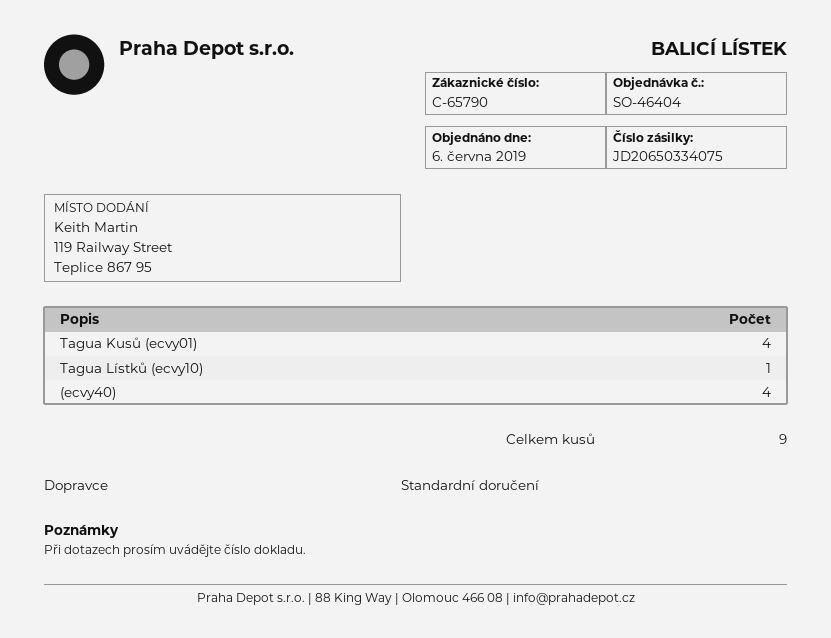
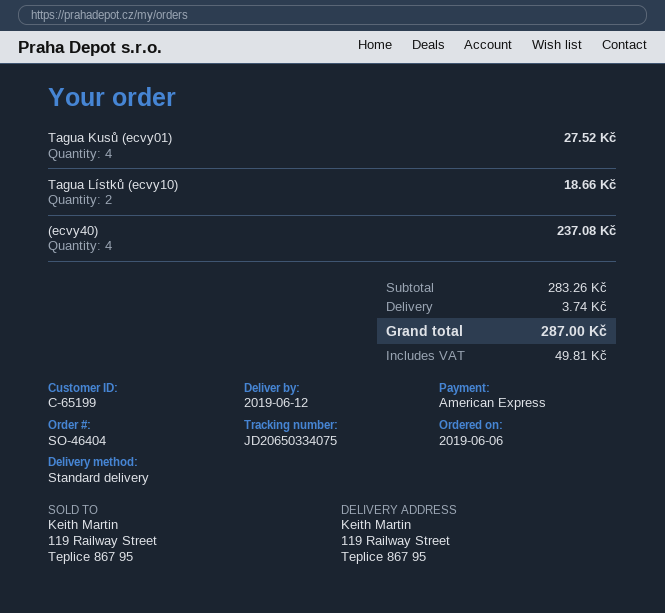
customer number: C-65790 -> C-65199
Tagua Lístků (ecvy10): 1 -> 2

